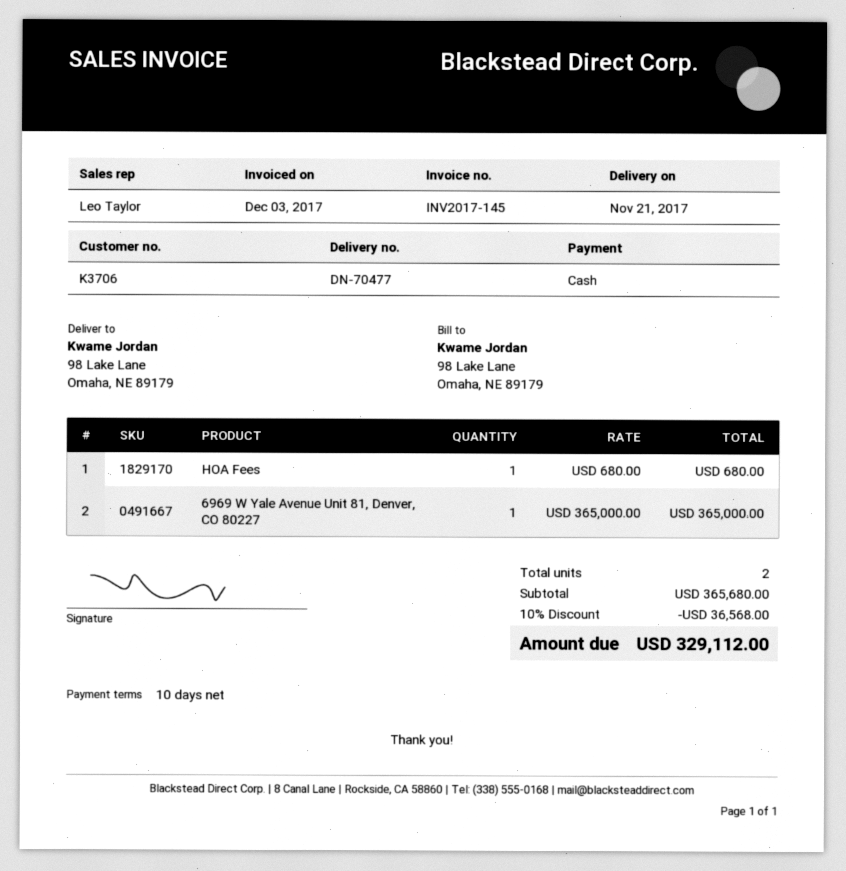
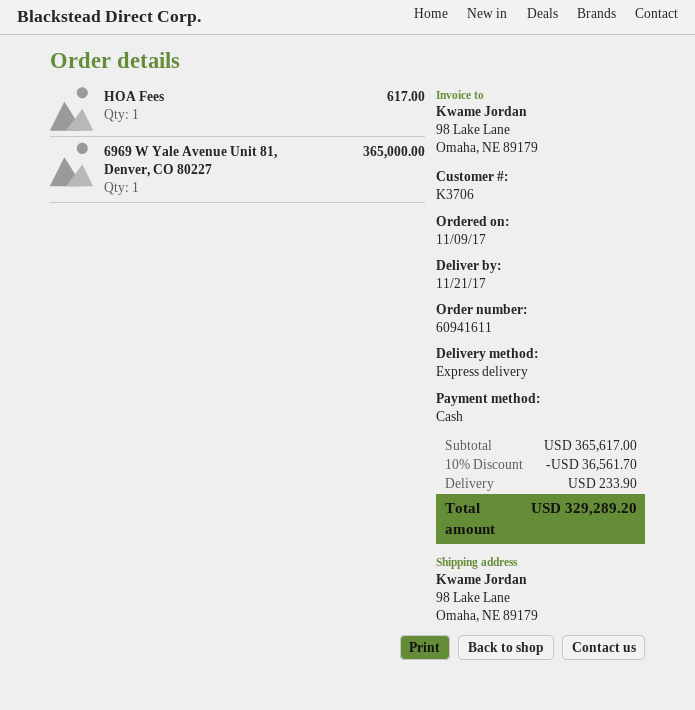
HOA Fees: 1 for 680.00 -> 1 for 617.00
subtotal: 365680.00 -> 365617.00
discount: 10% = 36568.00 -> 10% = 36561.70
shipping: none -> 233.90
total: 329112.00 -> 329289.20

